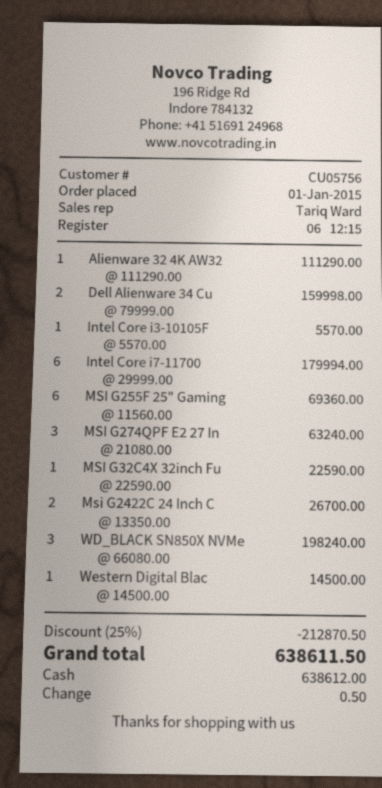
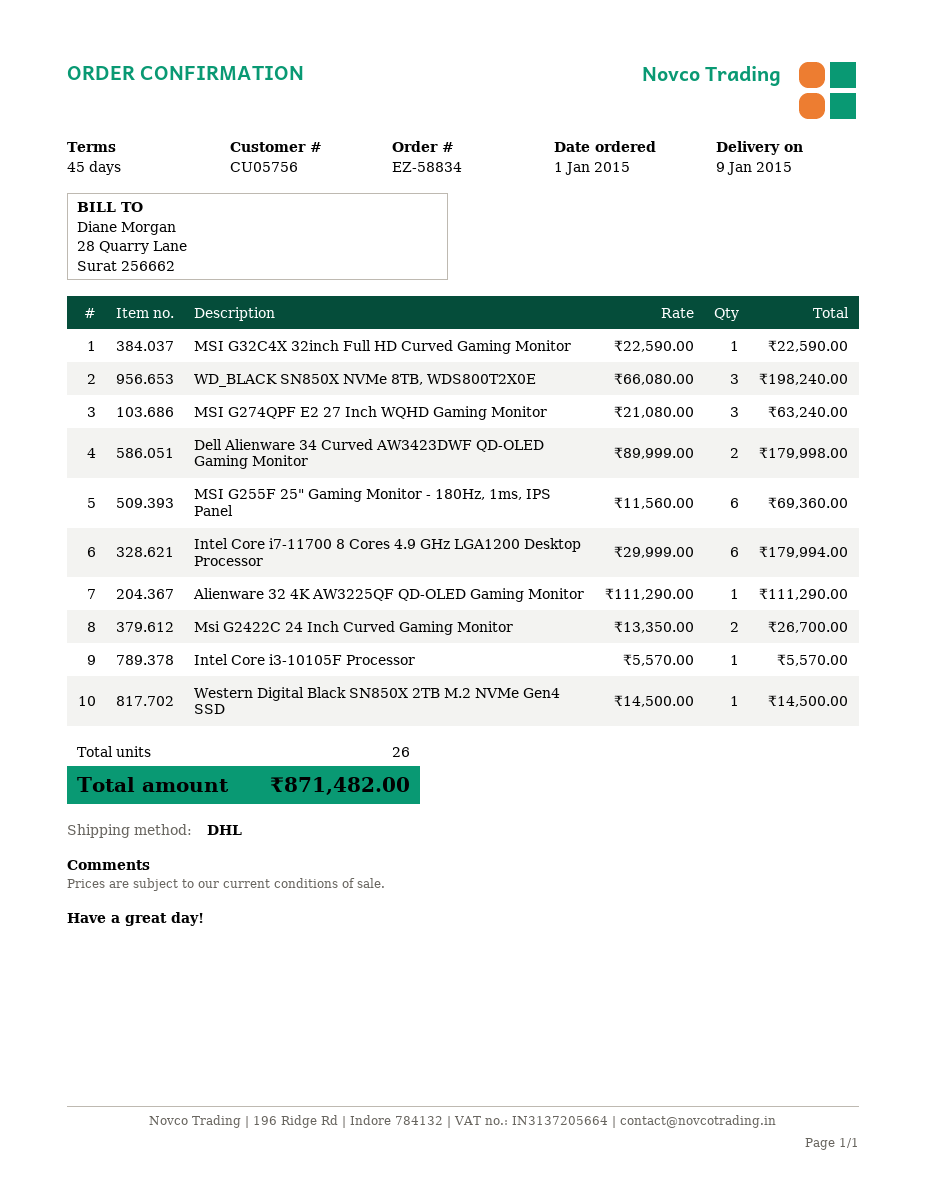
Dell Alienware 34 Cu: 2 x 79999.00 = 159998.00 -> 2 x 89999.00 = 179998.00
discount: 25% = 212870.50 -> none
total: 638611.50 -> 871482.00

